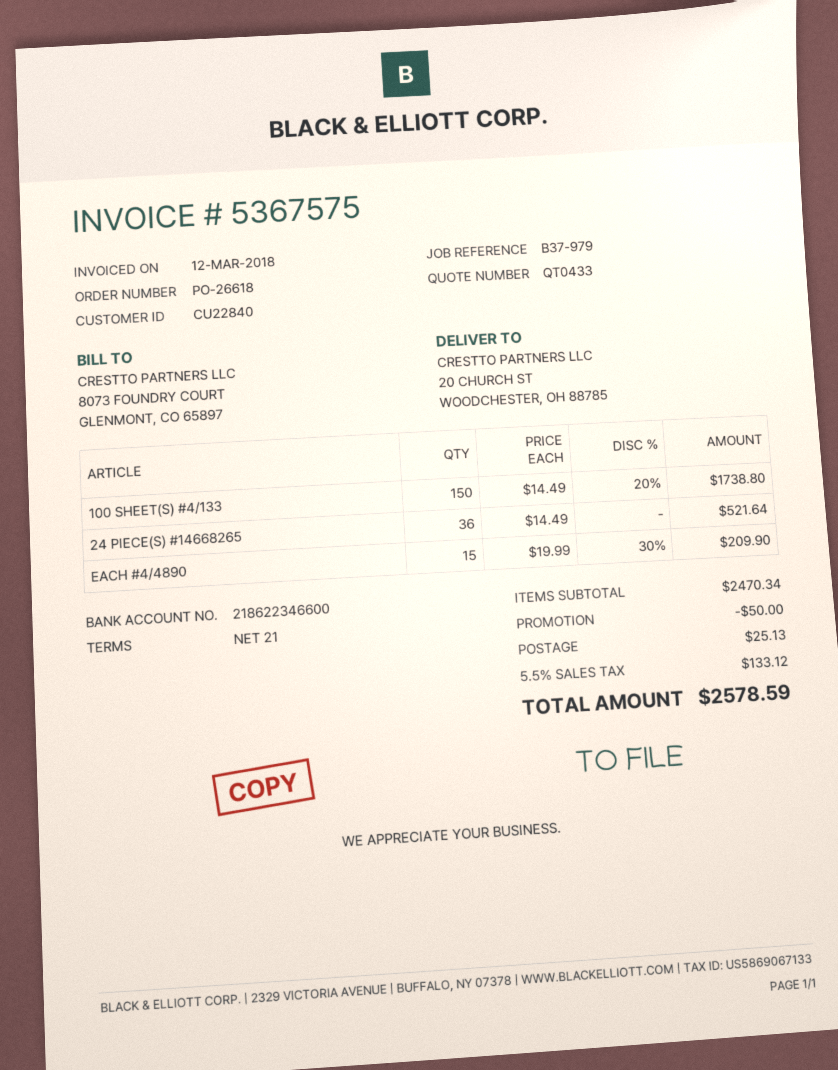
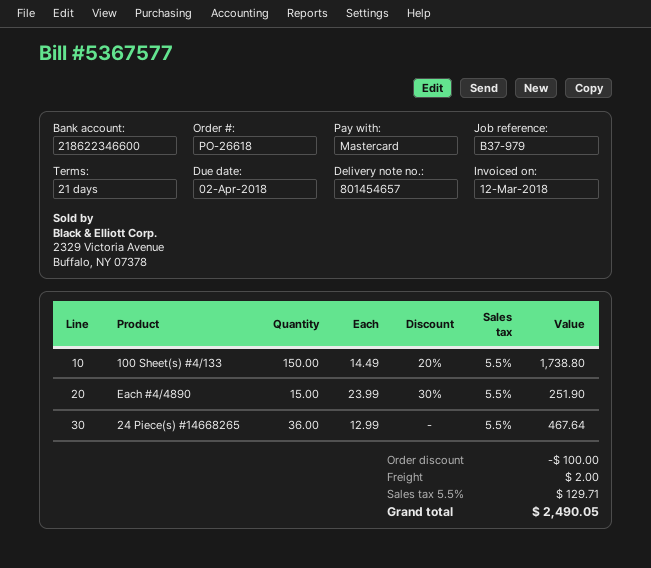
invoice number: 5367575 -> 5367577
24 PIECE(S) #14668265: 36 x 14.49 = 521.64 -> 36 x 12.99 = 467.64
EACH #4/4890: 15 x 19.99 - 30% = 209.90 -> 15 x 23.99 - 30% = 251.90
discount: 50.00 -> 100.00
shipping: 25.13 -> 2.00
tax: 5.5% = 133.12 -> 5.5% = 129.71
total: 2578.59 -> 2490.05

